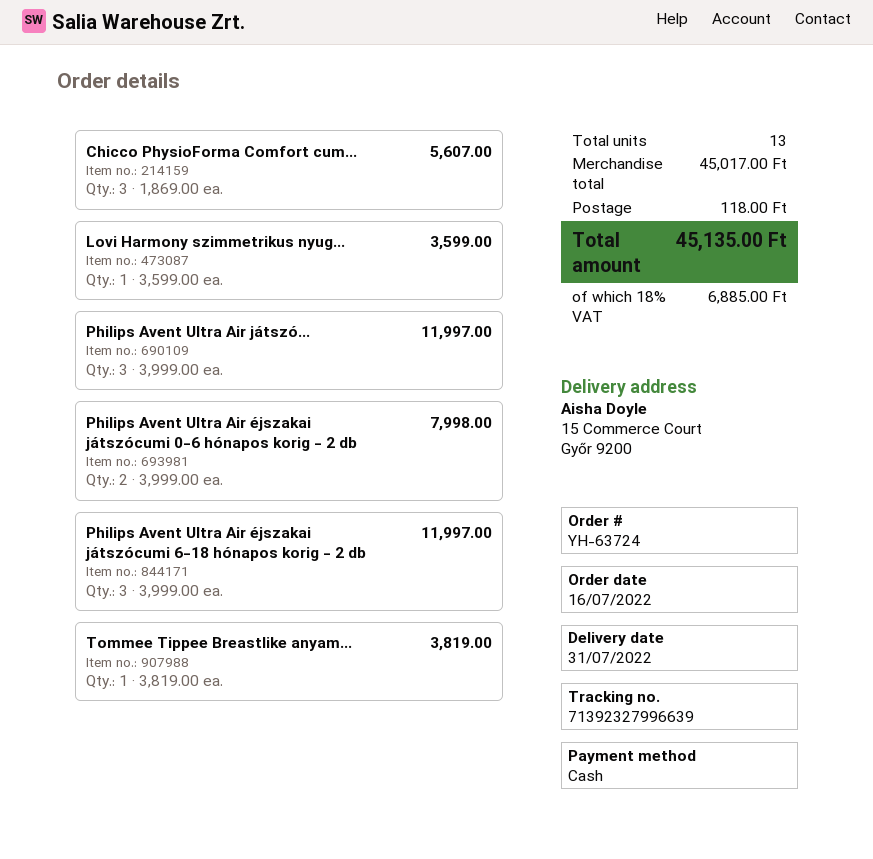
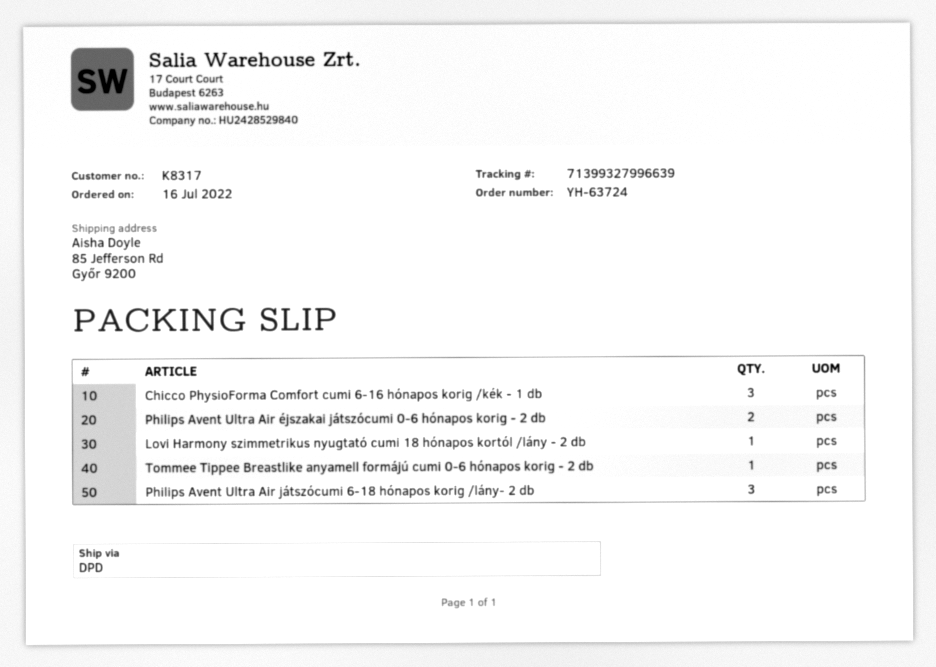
tracking number: 71392327996639 -> 71399327996639
ship to: 15 Commerce Court, Győr 9200 -> 85 Jefferson Rd, Győr 9200
Philips Avent Ultra Air éjszakai játszócumi 6-18 hónapos korig - 2 db: 3 -> none

